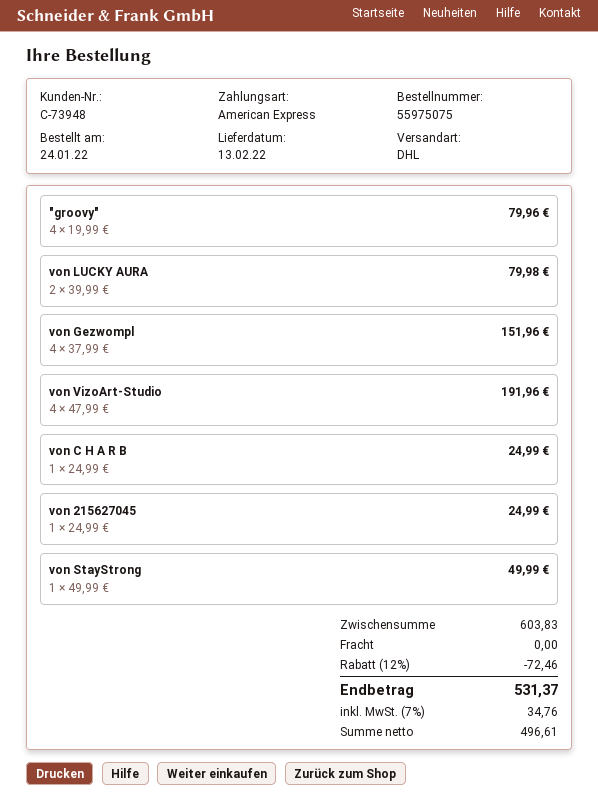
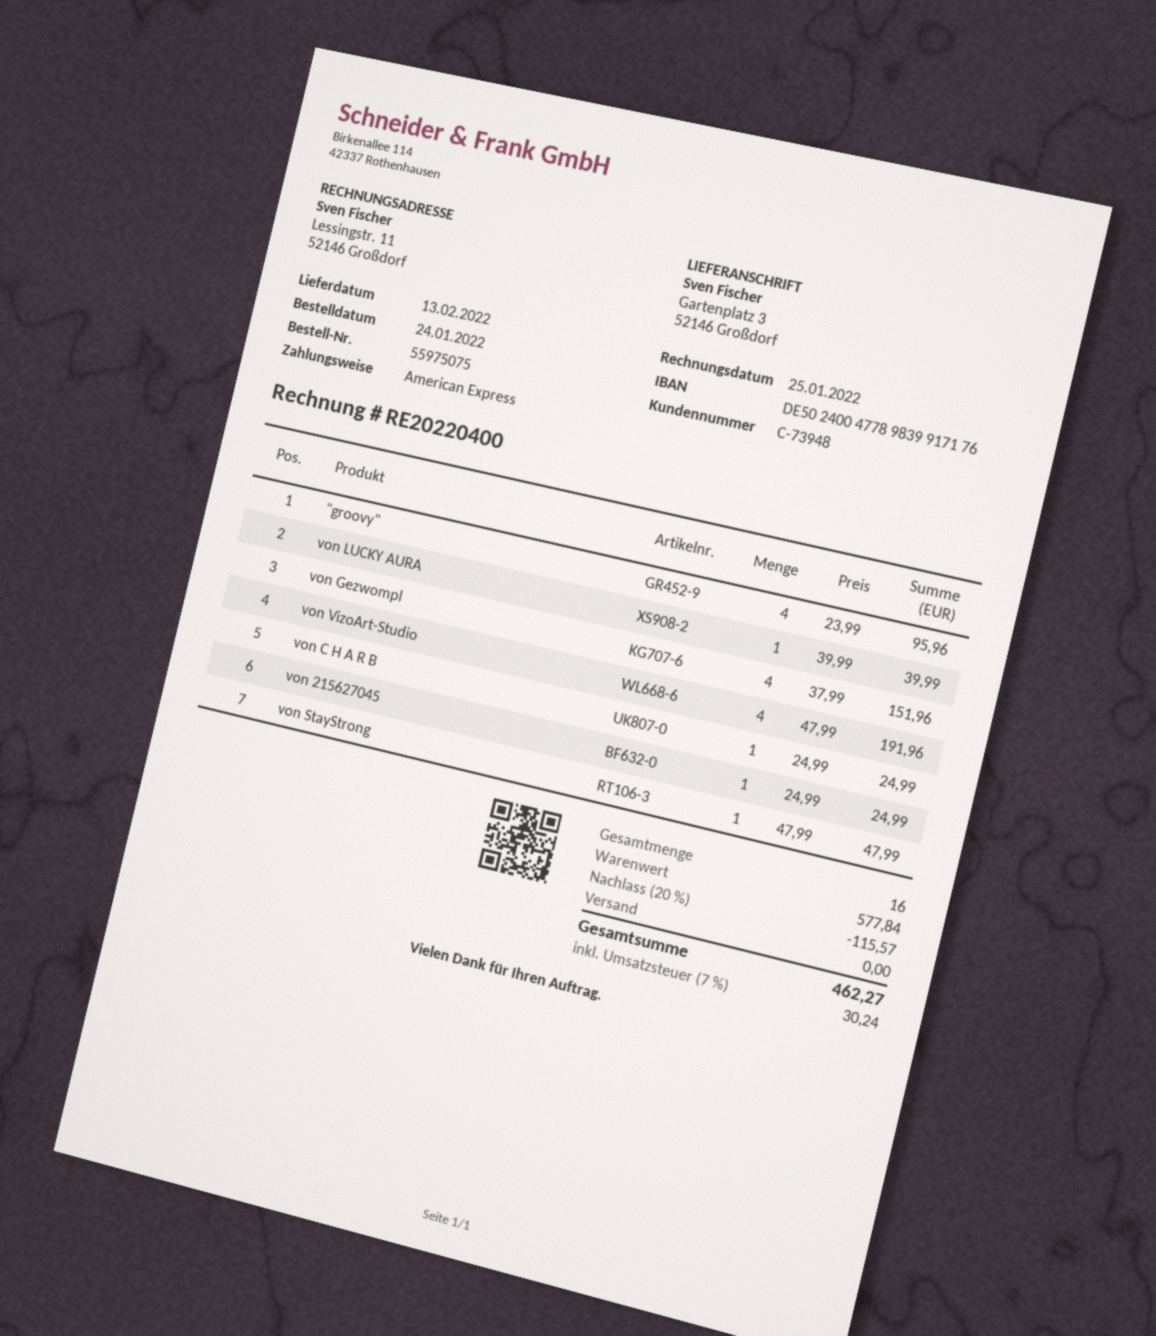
"groovy": 4 x 19.99 = 79.96 -> 4 x 23.99 = 95.96
von LUCKY AURA: 2 x 39.99 = 79.98 -> 1 x 39.99 = 39.99
von StayStrong: 1 x 49.99 = 49.99 -> 1 x 47.99 = 47.99
subtotal: 603.83 -> 577.84
discount: 12% = 72.46 -> 20% = 115.57
tax: 7% = 34.76 -> 7% = 30.24
total: 531.37 -> 462.27

